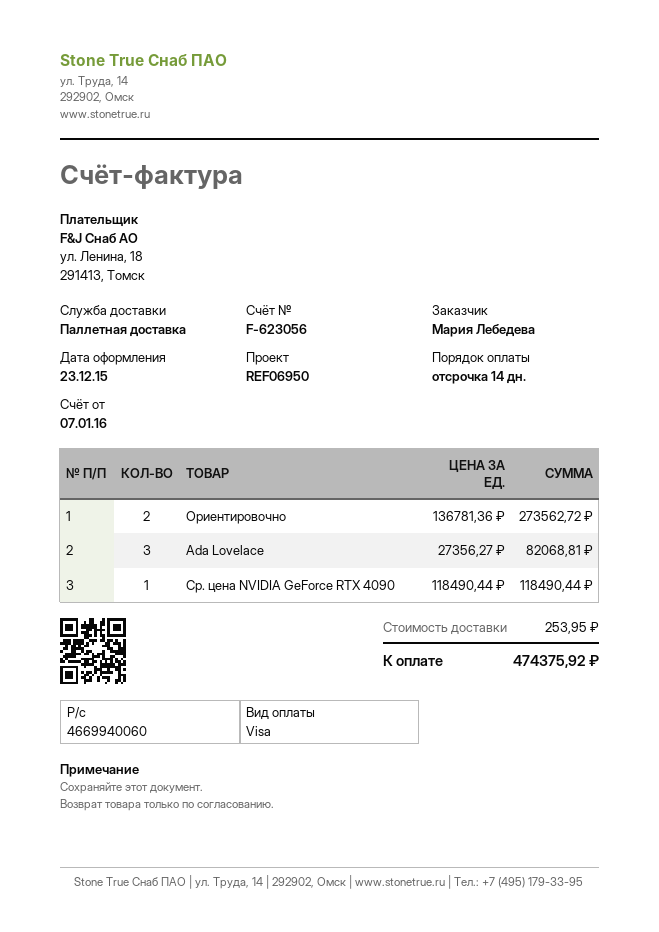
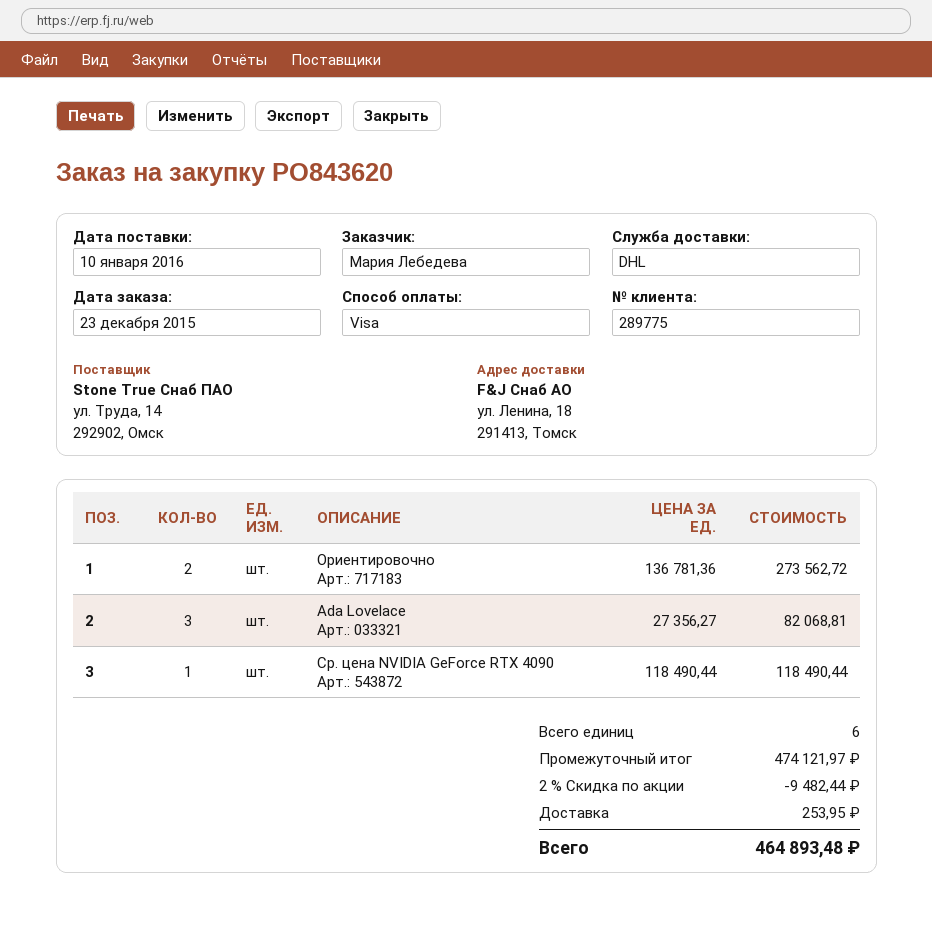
shipping method: pallet freight -> DHL
discount: none -> 2% = 9482.44
total: 474375.92 -> 464893.48

